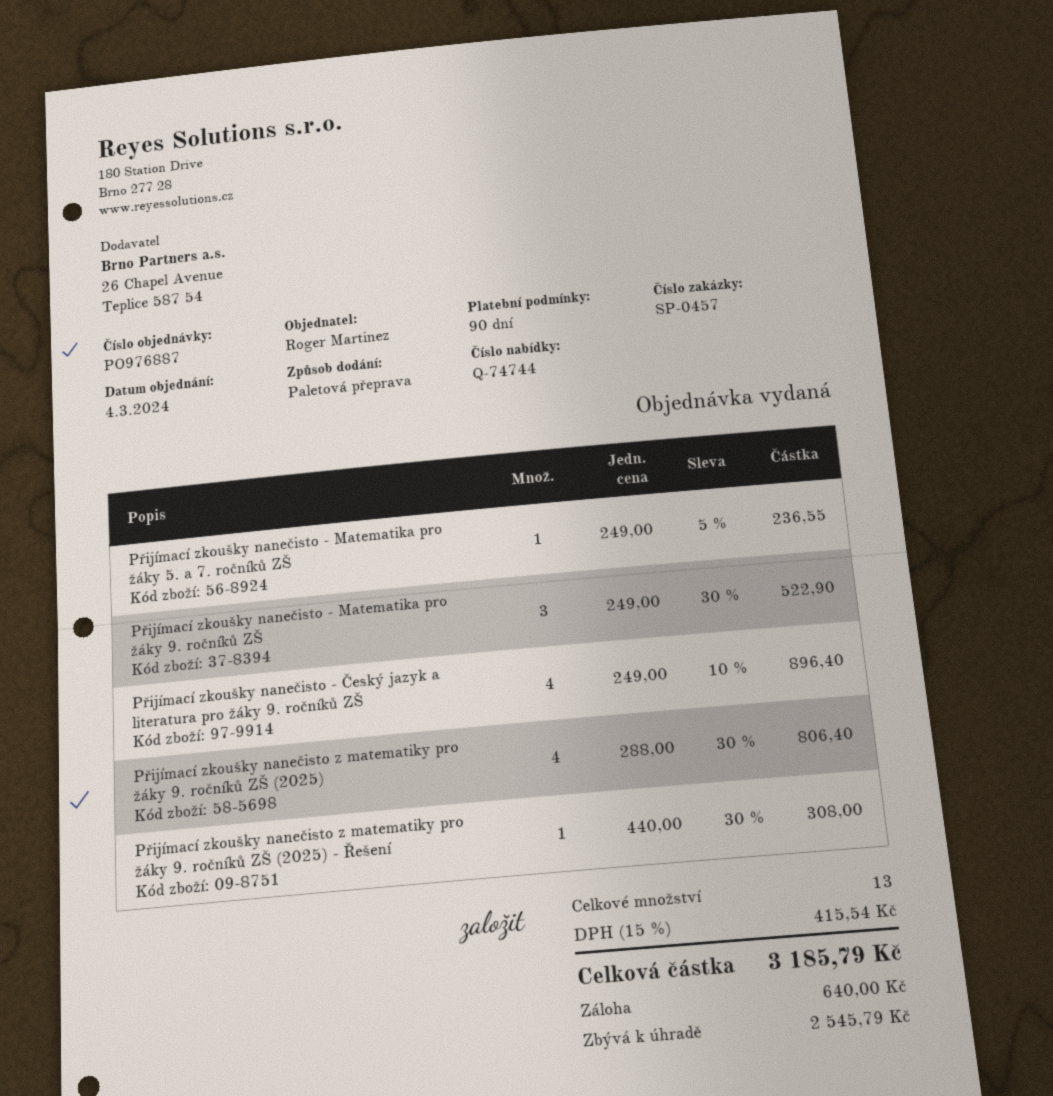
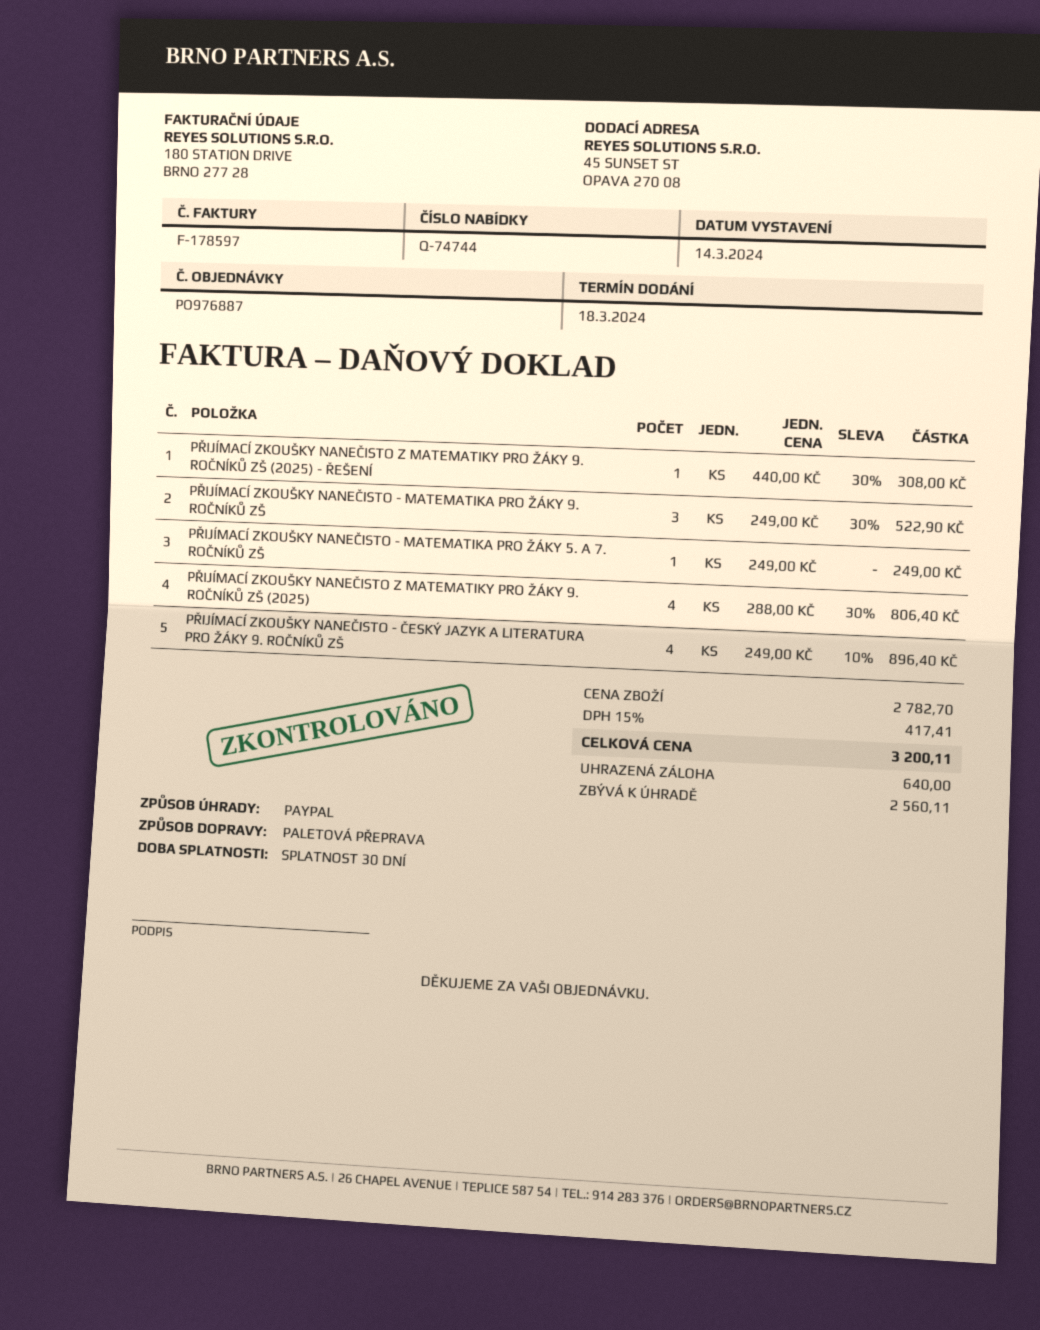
payment terms: 90 days -> 30 days
Přijímací zkoušky nanečisto - Matematika pro žáky 5. a 7. ročníků ZŠ: 1 x 249.00 - 5% = 236.55 -> 1 x 249.00 = 249.00
tax: 15% = 415.54 -> 15% = 417.41
total: 3185.79 -> 3200.11
balance: 2545.79 -> 2560.11

